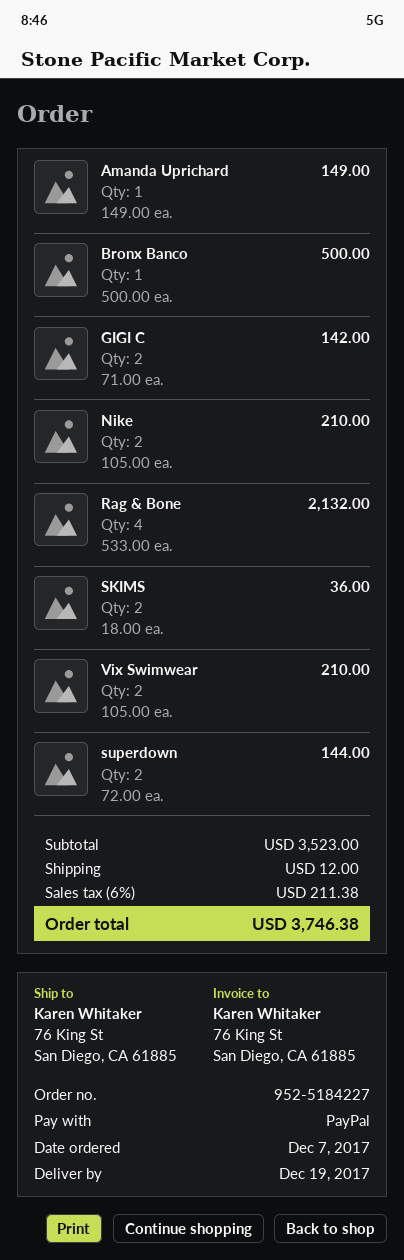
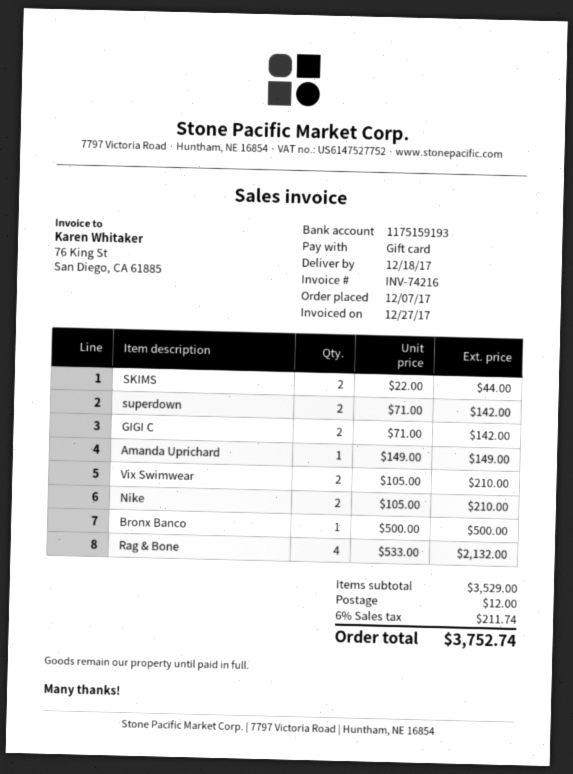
delivery date: 2017-12-19 -> 2017-12-18
payment method: PayPal -> gift card
SKIMS: 2 x 18.00 = 36.00 -> 2 x 22.00 = 44.00
superdown: 2 x 72.00 = 144.00 -> 2 x 71.00 = 142.00
subtotal: 3523.00 -> 3529.00
tax: 6% = 211.38 -> 6% = 211.74
total: 3746.38 -> 3752.74

